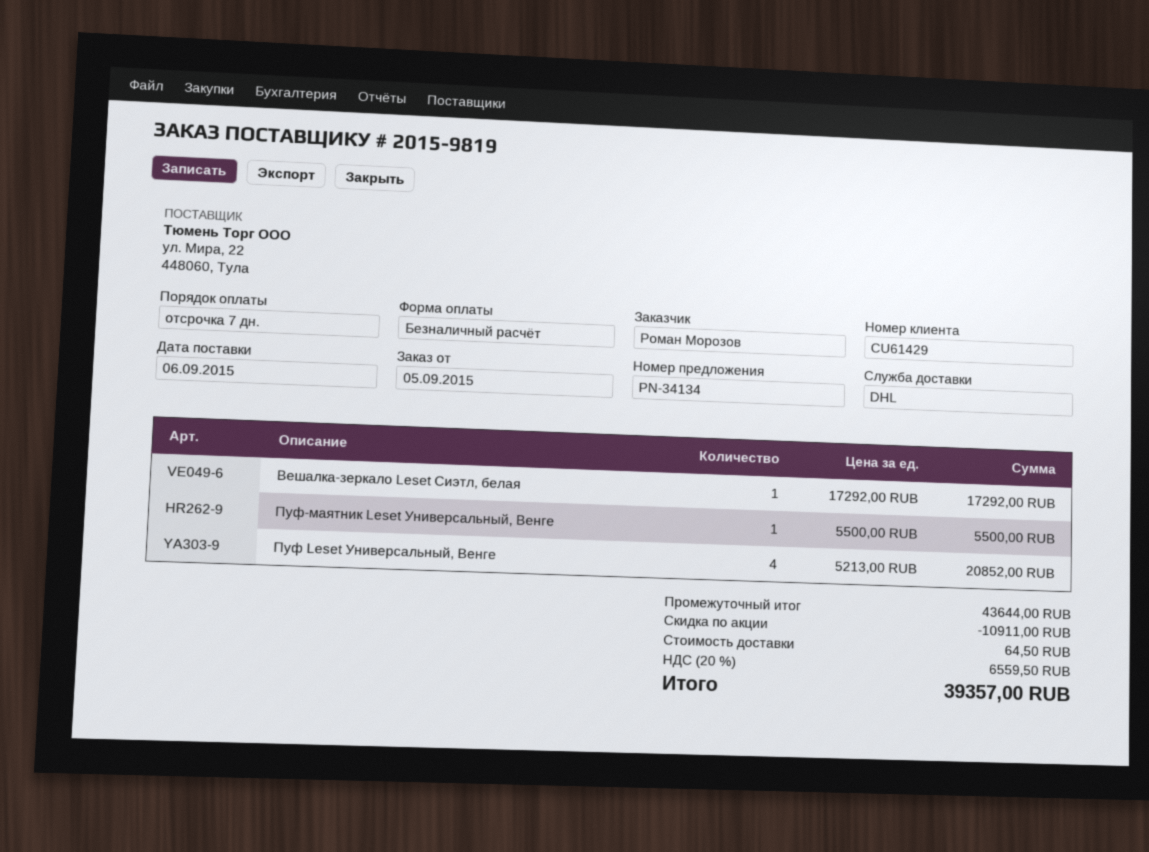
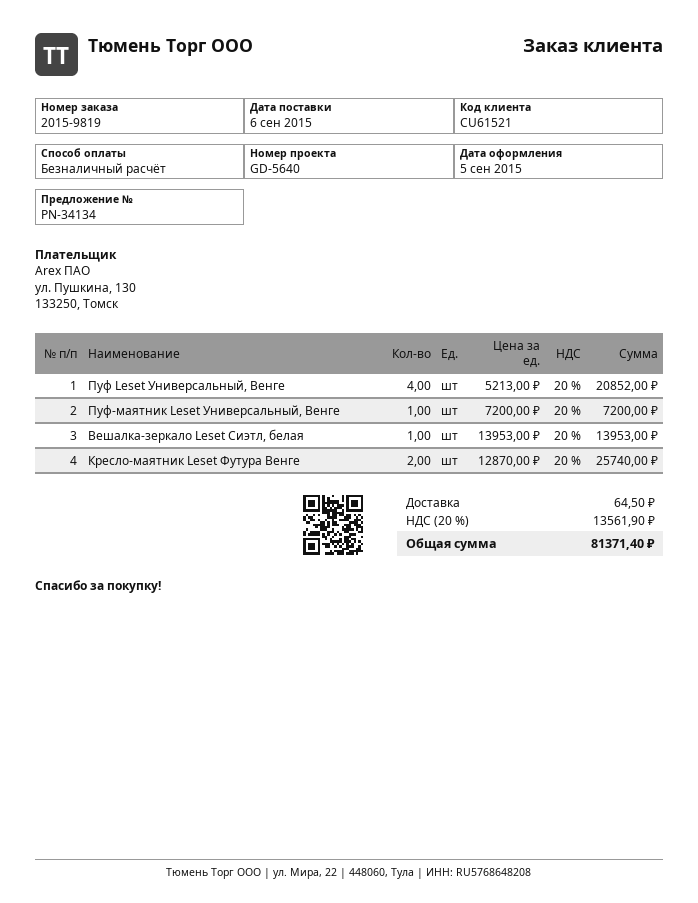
customer number: CU61429 -> CU61521
Вешалка-зеркало Leset Сиэтл, белая: 1 x 17292.00 = 17292.00 -> 1 x 13953.00 = 13953.00
Пуф-маятник Leset Универсальный, Венге: 1 x 5500.00 = 5500.00 -> 1 x 7200.00 = 7200.00
Кресло-маятник Leset Футура Венге: none -> 2 x 12870.00 = 25740.00
discount: 10911.00 -> none
tax: 20% = 6559.50 -> 20% = 13561.90
total: 39357.00 -> 81371.40

